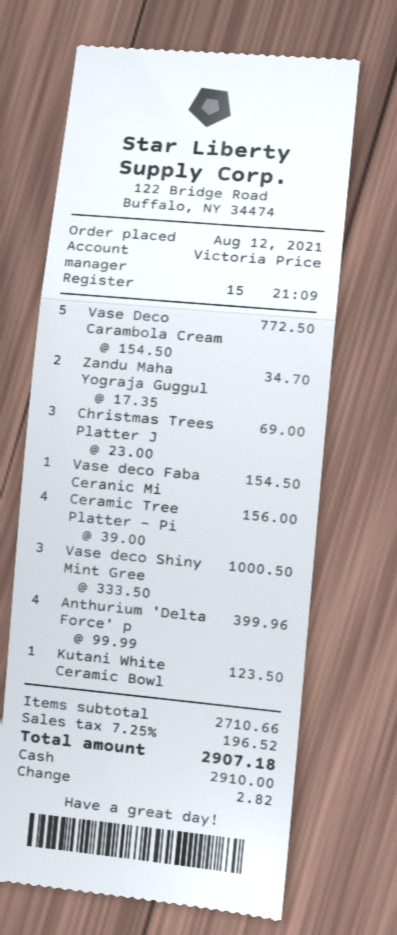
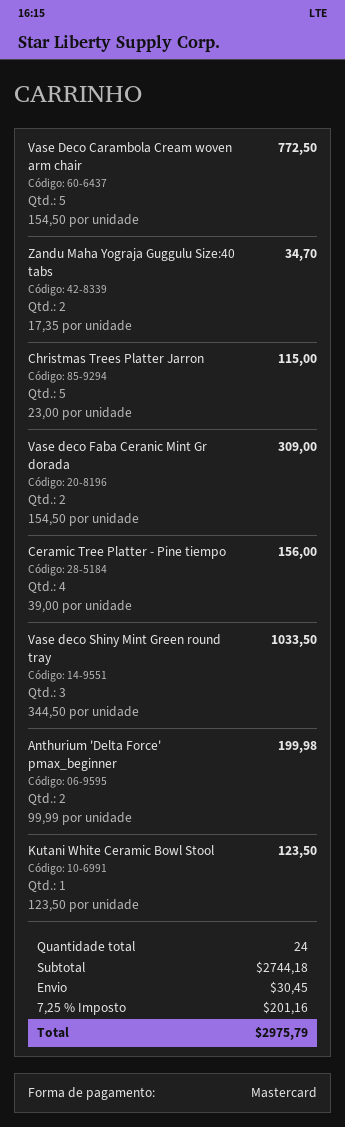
payment method: cash -> Mastercard
Christmas Trees Platter J: 3 x 23.00 = 69.00 -> 5 x 23.00 = 115.00
Vase deco Faba Ceranic Mi: 1 x 154.50 = 154.50 -> 2 x 154.50 = 309.00
Vase deco Shiny Mint Gree: 3 x 333.50 = 1000.50 -> 3 x 344.50 = 1033.50
Anthurium 'Delta Force' p: 4 x 99.99 = 399.96 -> 2 x 99.99 = 199.98
subtotal: 2710.66 -> 2744.18
shipping: none -> 30.45
tax: 7.25% = 196.52 -> 7.25% = 201.16
total: 2907.18 -> 2975.79

